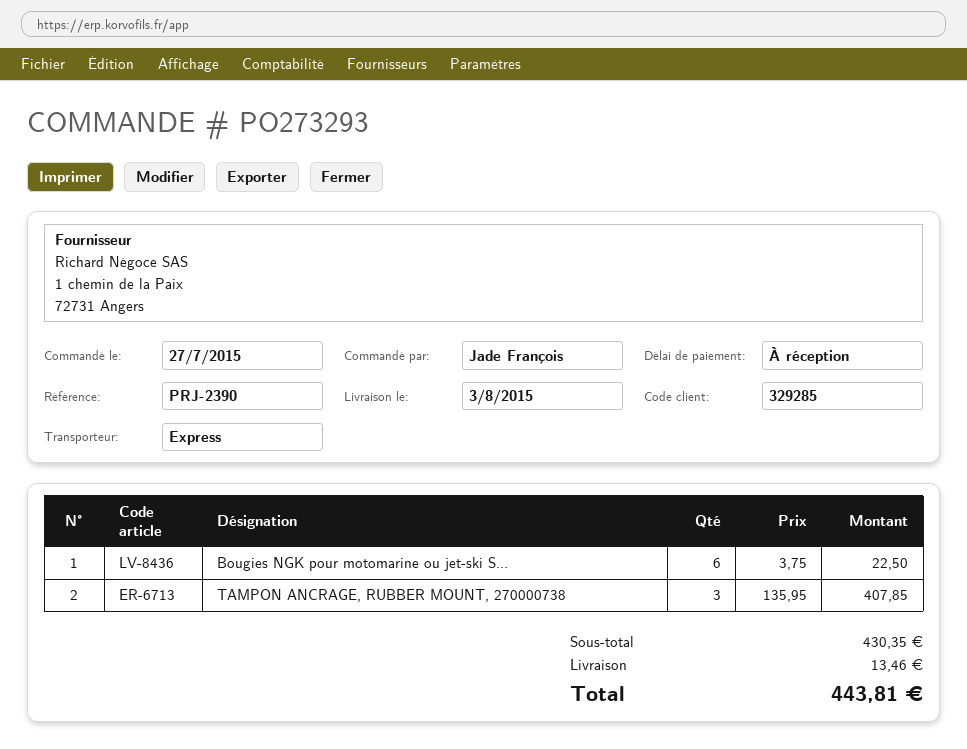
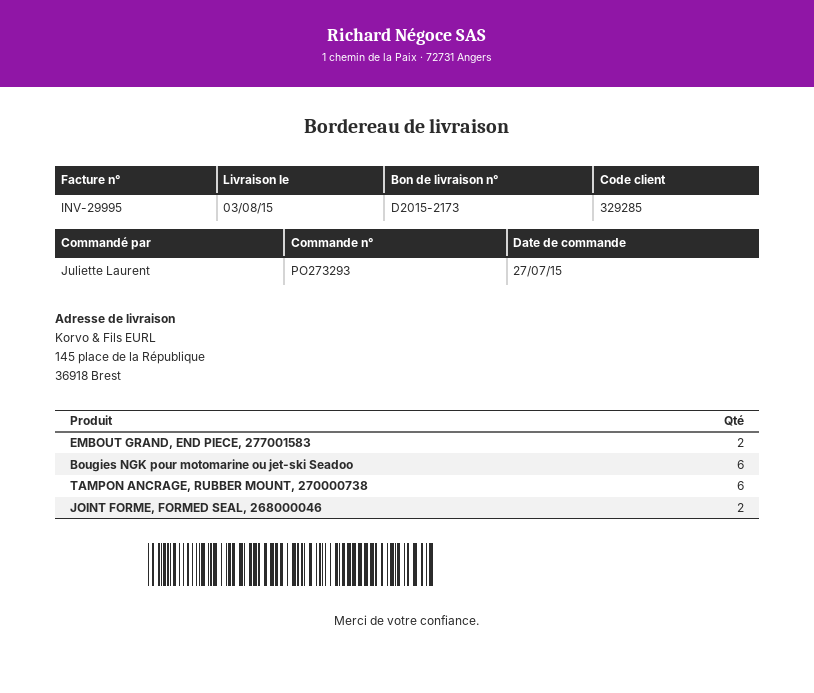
ordered by: Jade François -> Juliette Laurent
TAMPON ANCRAGE, RUBBER MOUNT, 270000738: 3 -> 6
EMBOUT GRAND, END PIECE, 277001583: none -> 2
JOINT FORME, FORMED SEAL, 268000046: none -> 2

